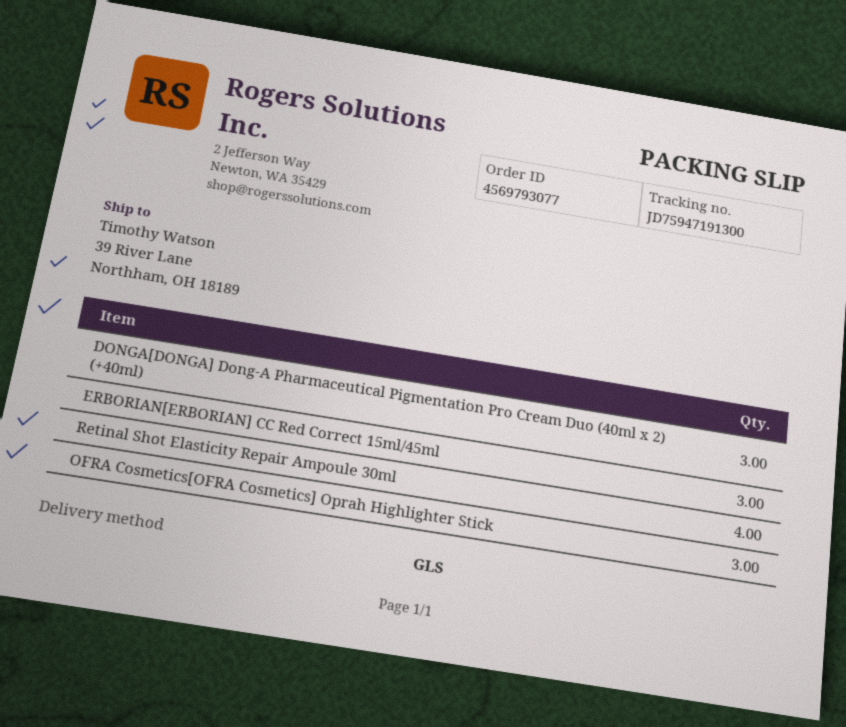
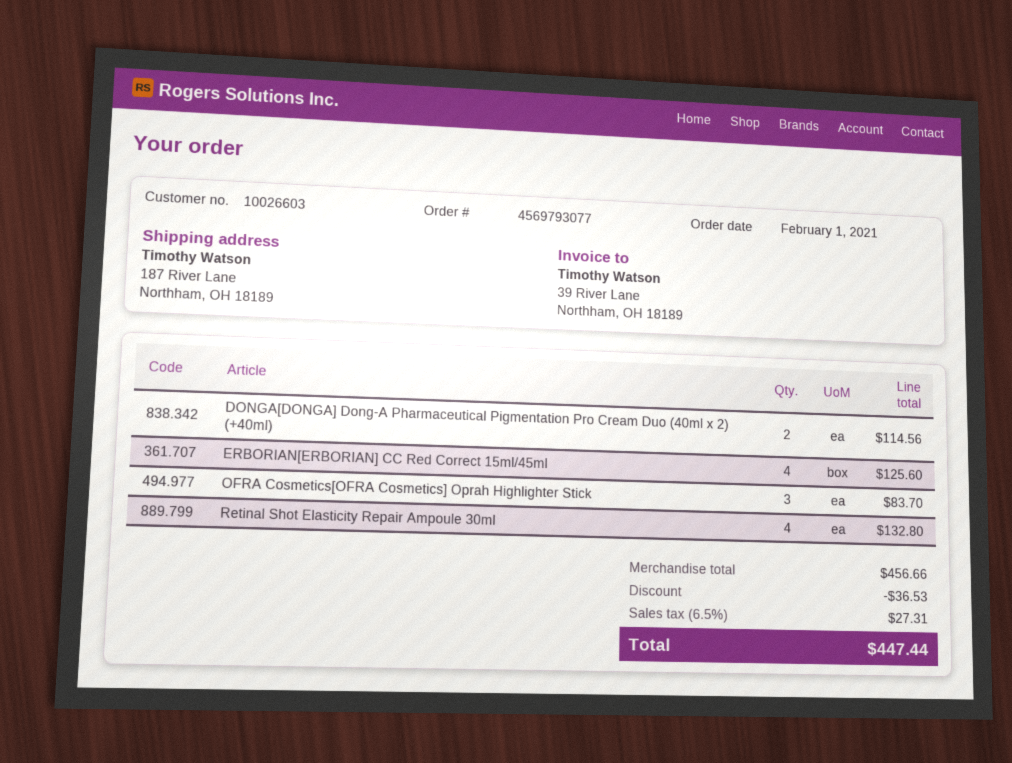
ship to: 39 River Lane, Northham, OH 18189 -> 187 River Lane, Northham, OH 18189
DONGA[DONGA] Dong-A Pharmaceutical Pigmentation Pro Cream Duo (40ml x 2) (+40ml): 3 -> 2
ERBORIAN[ERBORIAN] CC Red Correct 15ml/45ml: 3 -> 4

